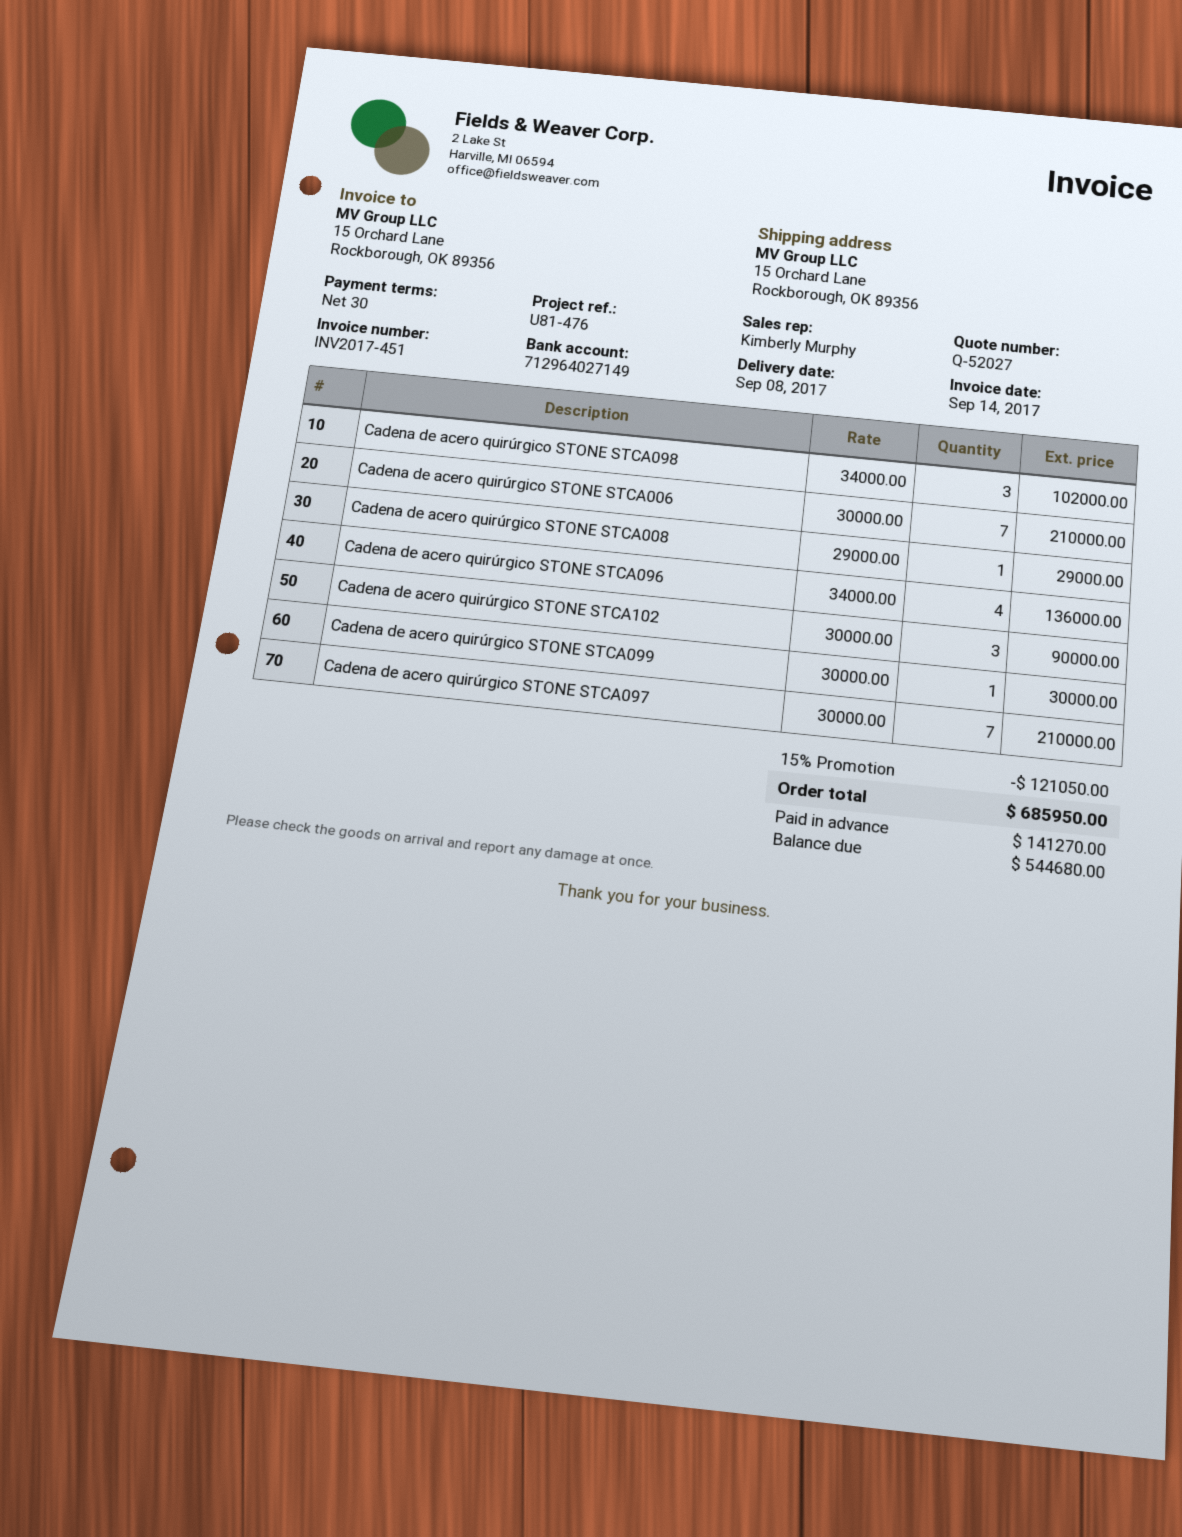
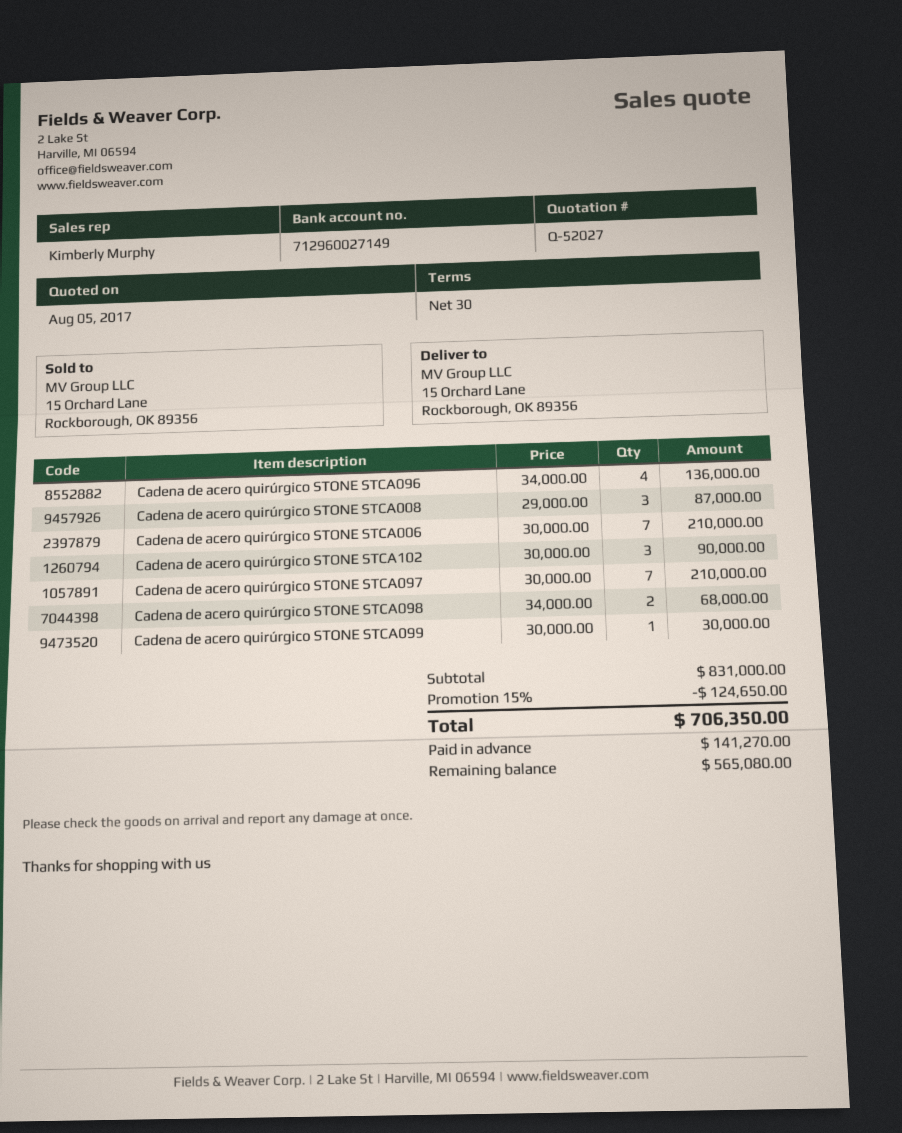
bank account: 712964027149 -> 712960027149
Cadena de acero quirúrgico STONE STCA098: 3 x 34000.00 = 102000.00 -> 2 x 34000.00 = 68000.00
Cadena de acero quirúrgico STONE STCA008: 1 x 29000.00 = 29000.00 -> 3 x 29000.00 = 87000.00
discount: 15% = 121050.00 -> 15% = 124650.00
total: 685950.00 -> 706350.00
balance: 544680.00 -> 565080.00

